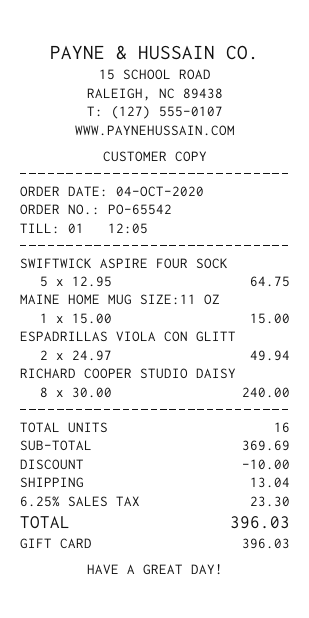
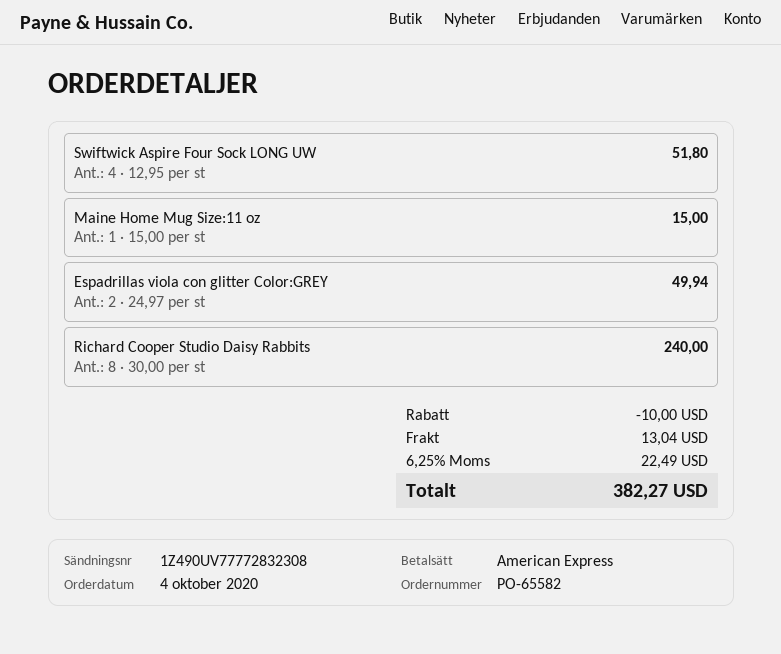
order number: PO-65542 -> PO-65582
payment method: gift card -> American Express
SWIFTWICK ASPIRE FOUR SOCK: 5 x 12.95 = 64.75 -> 4 x 12.95 = 51.80
tax: 6.25% = 23.30 -> 6.25% = 22.49
total: 396.03 -> 382.27

